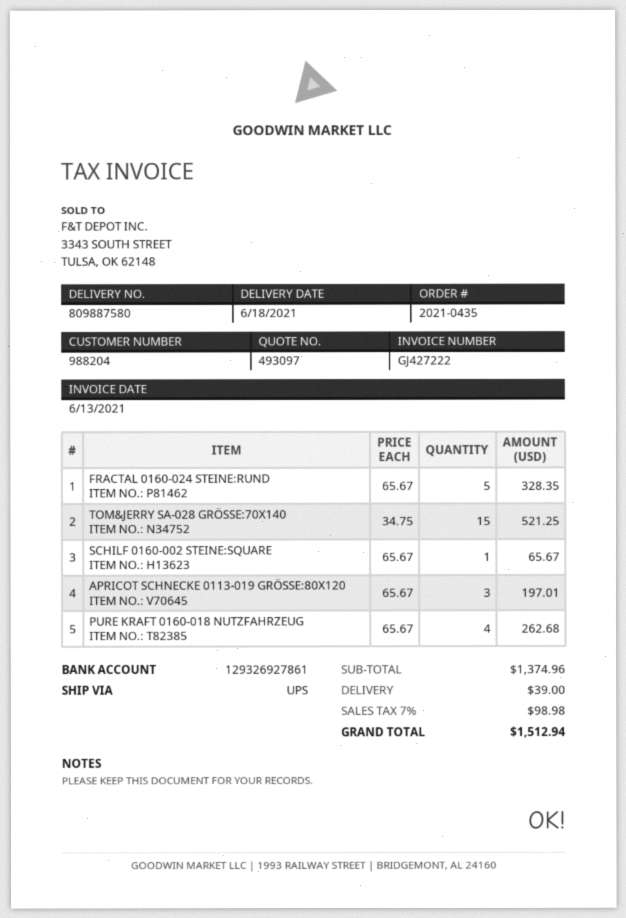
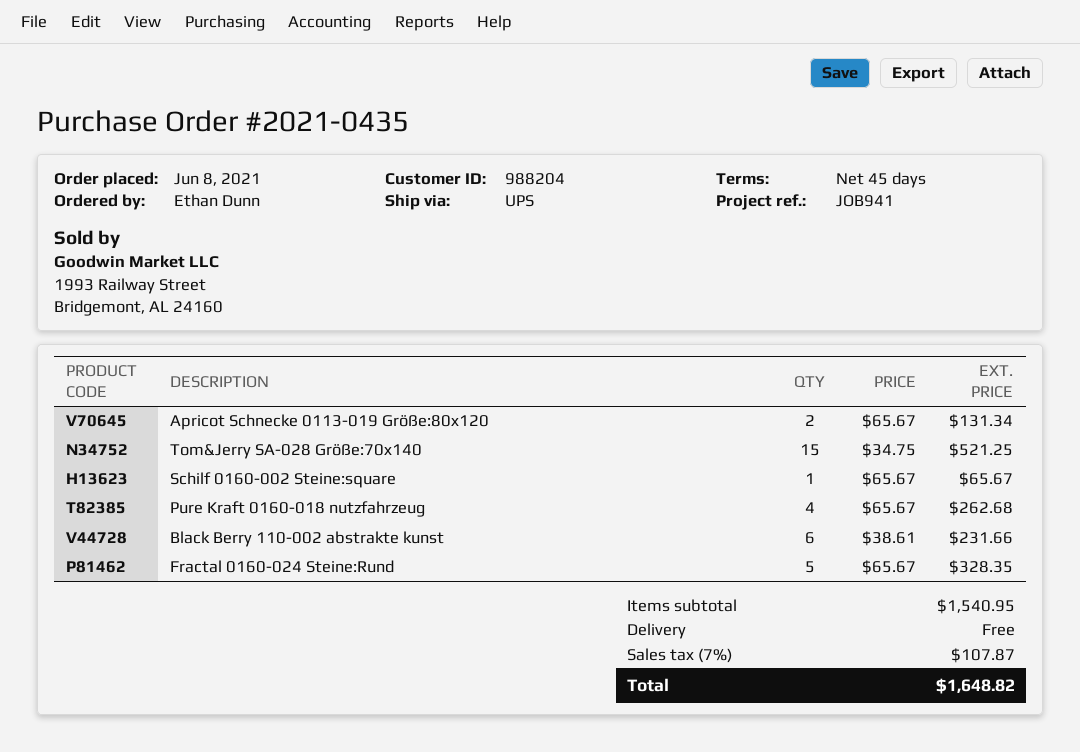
APRICOT SCHNECKE 0113-019 GRÖSSE:80X120: 3 x 65.67 = 197.01 -> 2 x 65.67 = 131.34
Black Berry 110-002 abstrakte kunst: none -> 6 x 38.61 = 231.66
subtotal: 1374.96 -> 1540.95
shipping: 39.00 -> 0.00
tax: 7% = 98.98 -> 7% = 107.87
total: 1512.94 -> 1648.82

